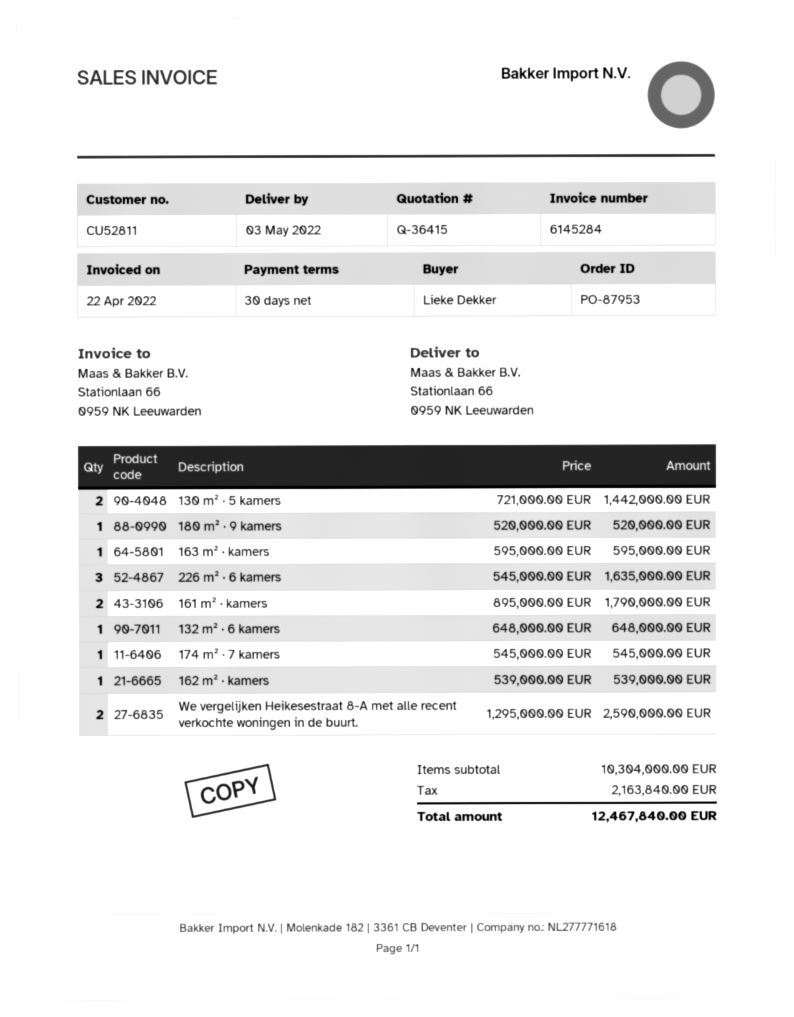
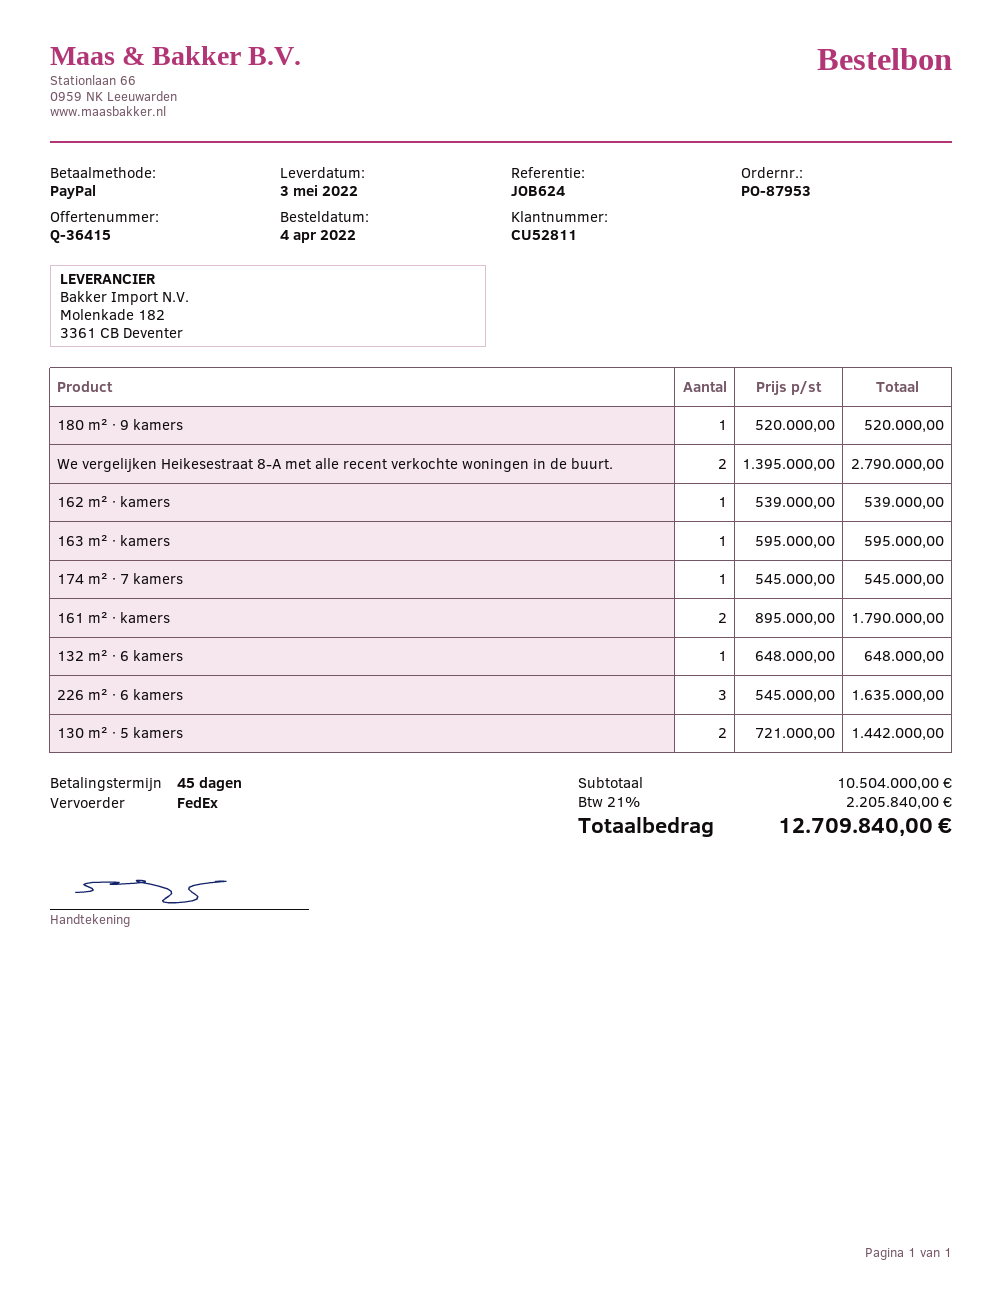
payment terms: 30 days -> 45 days
We vergelijken Heikesestraat 8-A met alle recent verkochte woningen in de buurt.: 2 x 1295000.00 = 2590000.00 -> 2 x 1395000.00 = 2790000.00
subtotal: 10304000.00 -> 10504000.00
tax: 2163840.00 -> 2205840.00
total: 12467840.00 -> 12709840.00

